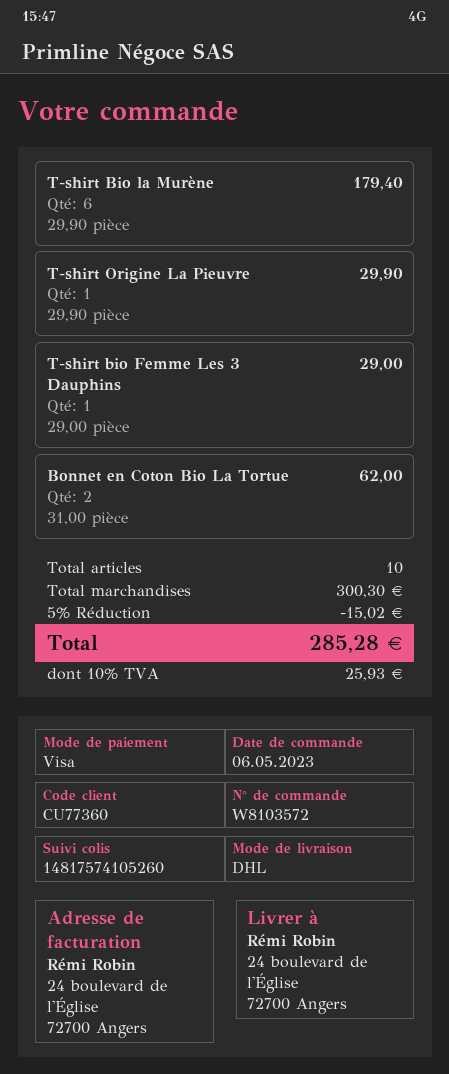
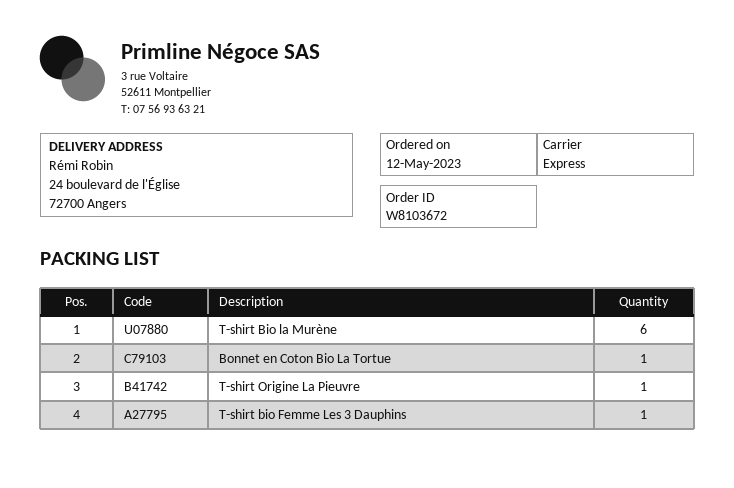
order number: W8103572 -> W8103672
order date: 2023-05-06 -> 2023-05-12
shipping method: DHL -> express
Bonnet en Coton Bio La Tortue: 2 -> 1

